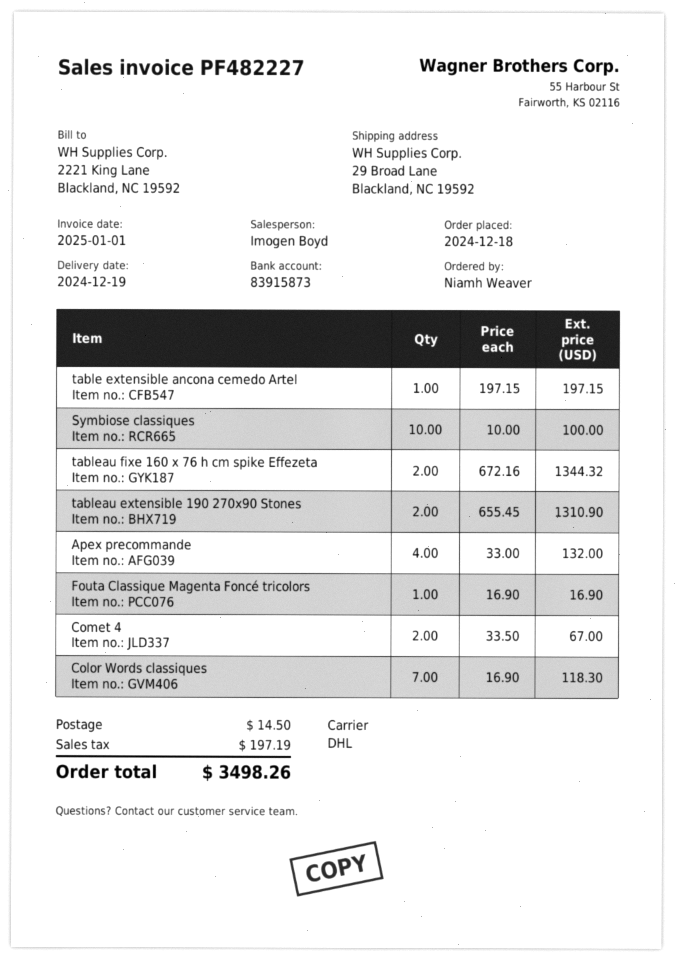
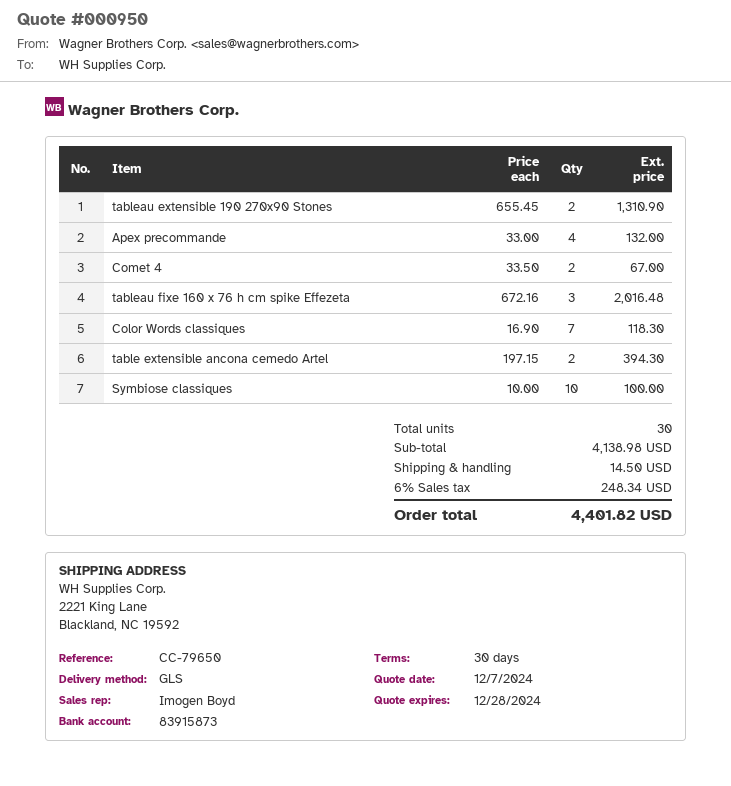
shipping method: DHL -> GLS
ship to: 29 Broad Lane, Blackland, NC 19592 -> 2221 King Lane, Blackland, NC 19592
table extensible ancona cemedo Artel: 1 x 197.15 = 197.15 -> 2 x 197.15 = 394.30
tableau fixe 160 x 76 h cm spike Effezeta: 2 x 672.16 = 1344.32 -> 3 x 672.16 = 2016.48
Fouta Classique Magenta Foncé tricolors: 1 x 16.90 = 16.90 -> none
tax: 197.19 -> 248.34
total: 3498.26 -> 4401.82

